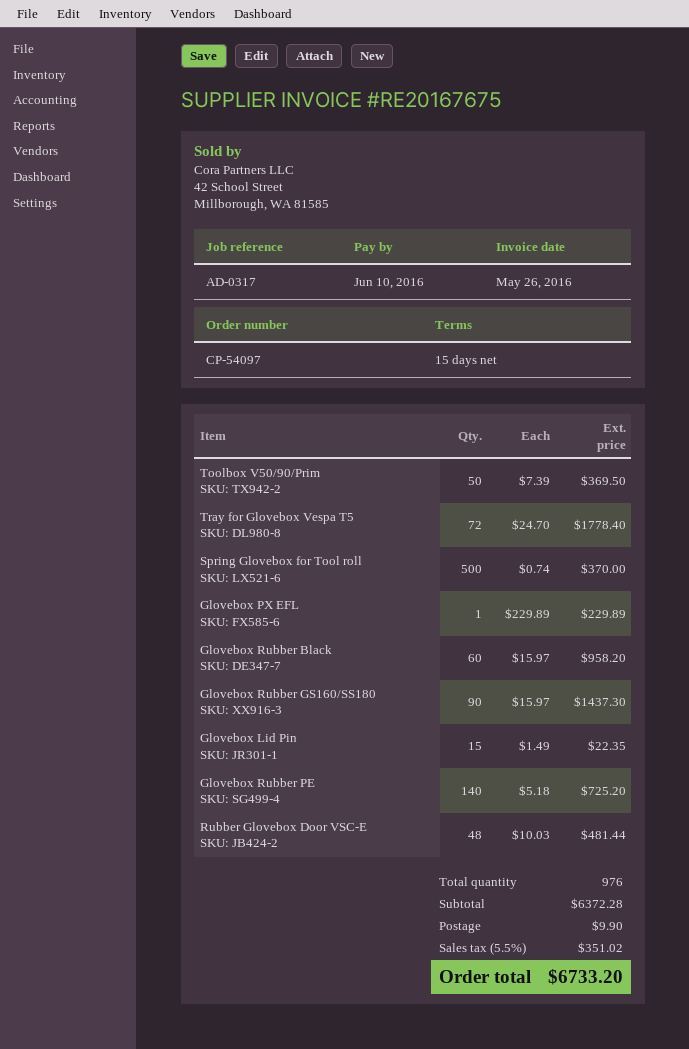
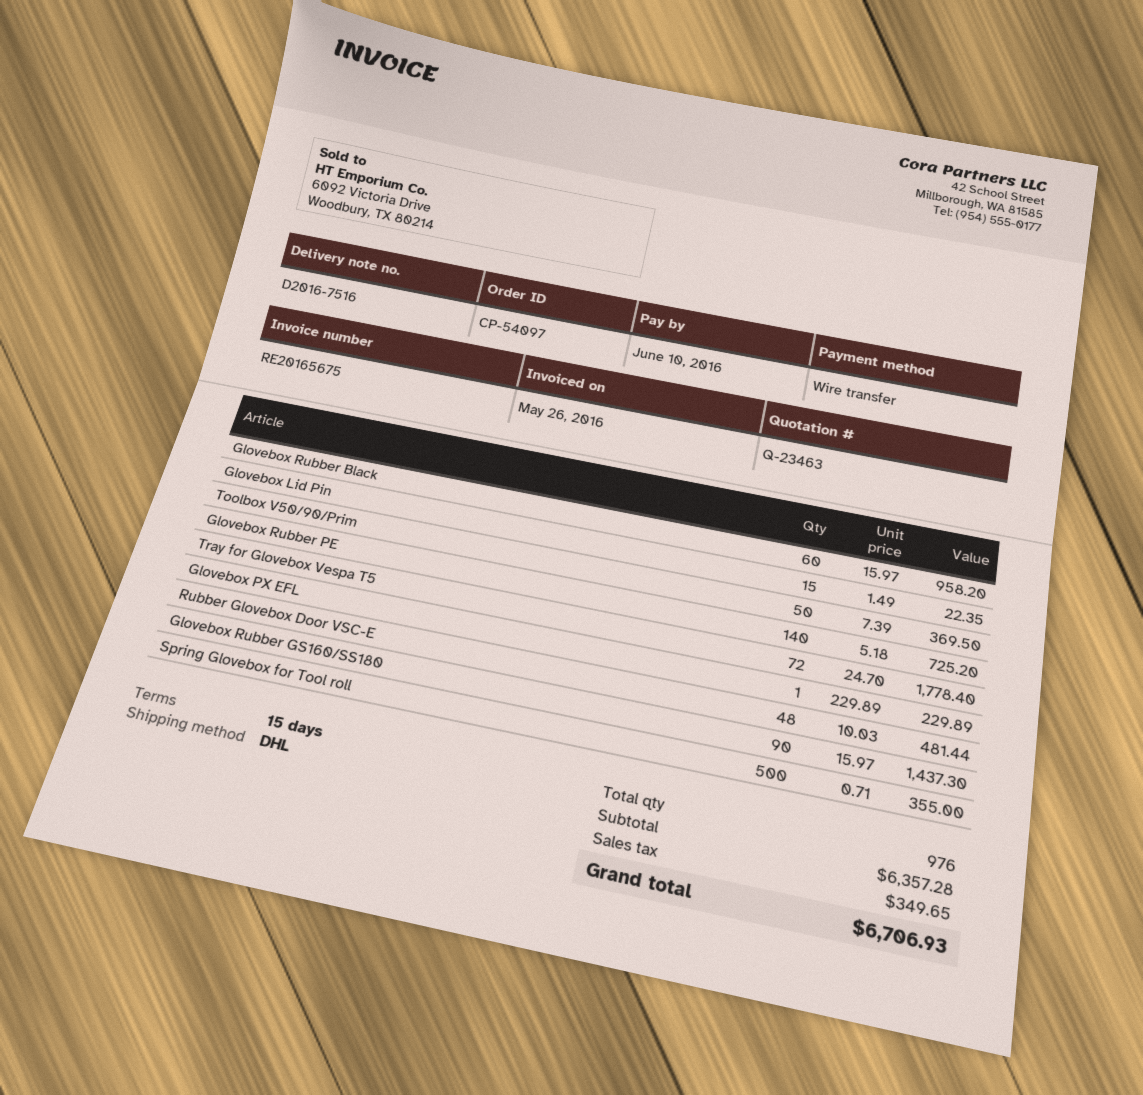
invoice number: RE20167675 -> RE20165675
Spring Glovebox for Tool roll: 500 x 0.74 = 370.00 -> 500 x 0.71 = 355.00
subtotal: 6372.28 -> 6357.28
shipping: 9.90 -> none
tax: 351.02 -> 349.65
total: 6733.20 -> 6706.93

